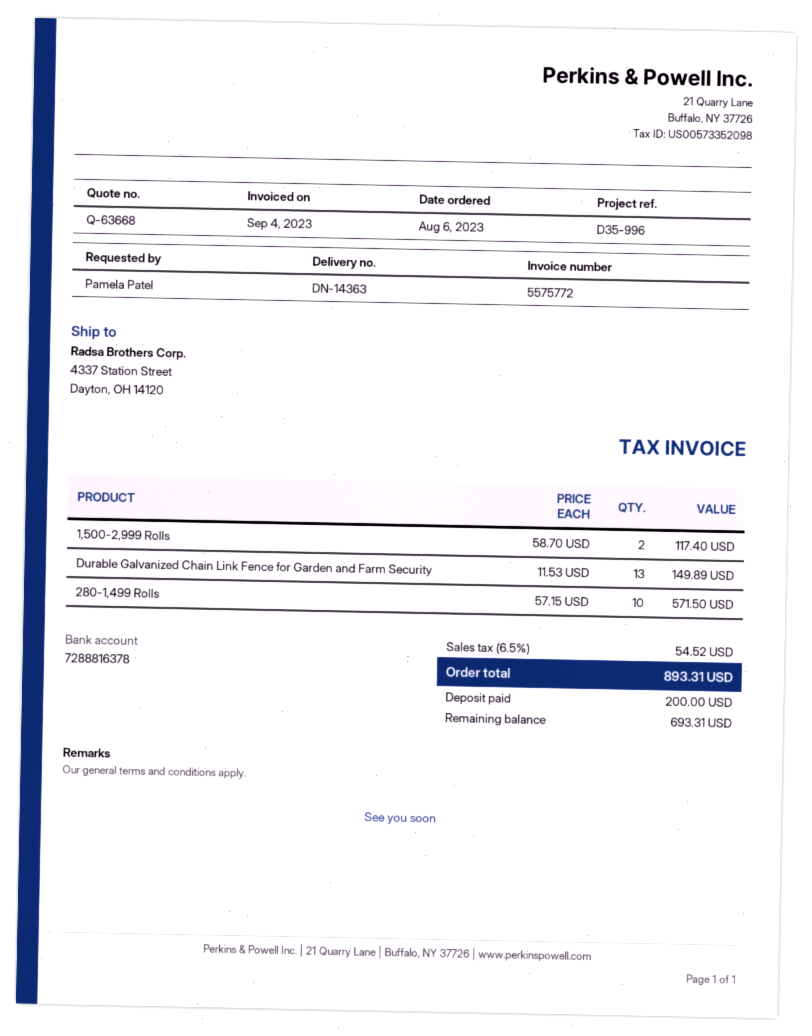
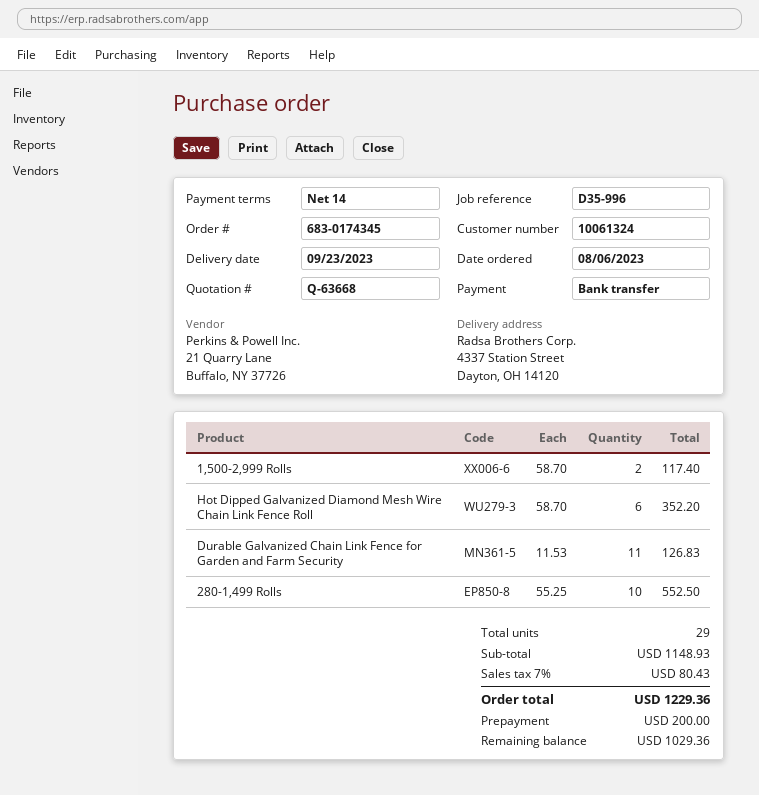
Durable Galvanized Chain Link Fence for Garden and Farm Security: 13 x 11.53 = 149.89 -> 11 x 11.53 = 126.83
280-1,499 Rolls: 10 x 57.15 = 571.50 -> 10 x 55.25 = 552.50
Hot Dipped Galvanized Diamond Mesh Wire Chain Link Fence Roll: none -> 6 x 58.70 = 352.20
tax: 6.5% = 54.52 -> 7% = 80.43
total: 893.31 -> 1229.36
balance: 693.31 -> 1029.36

